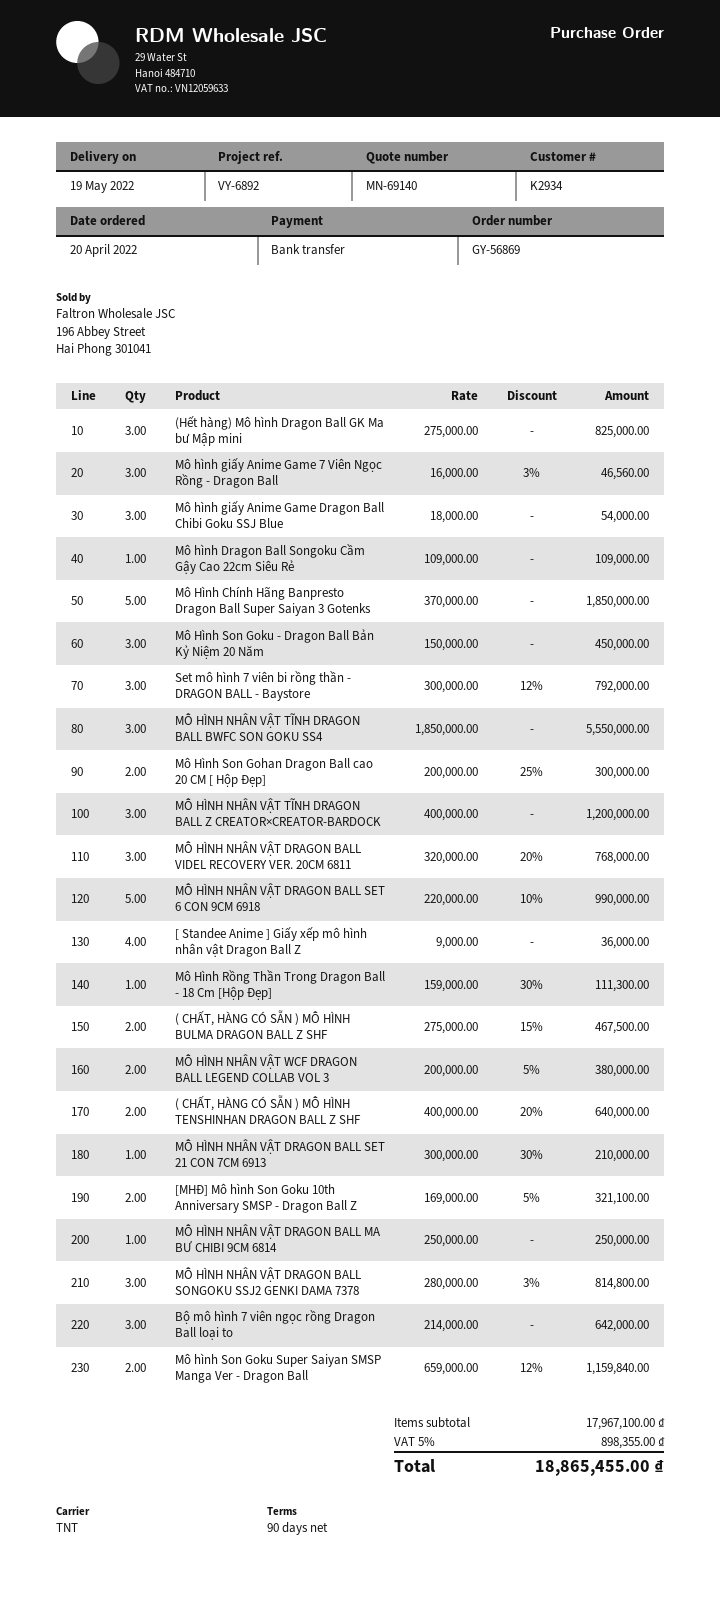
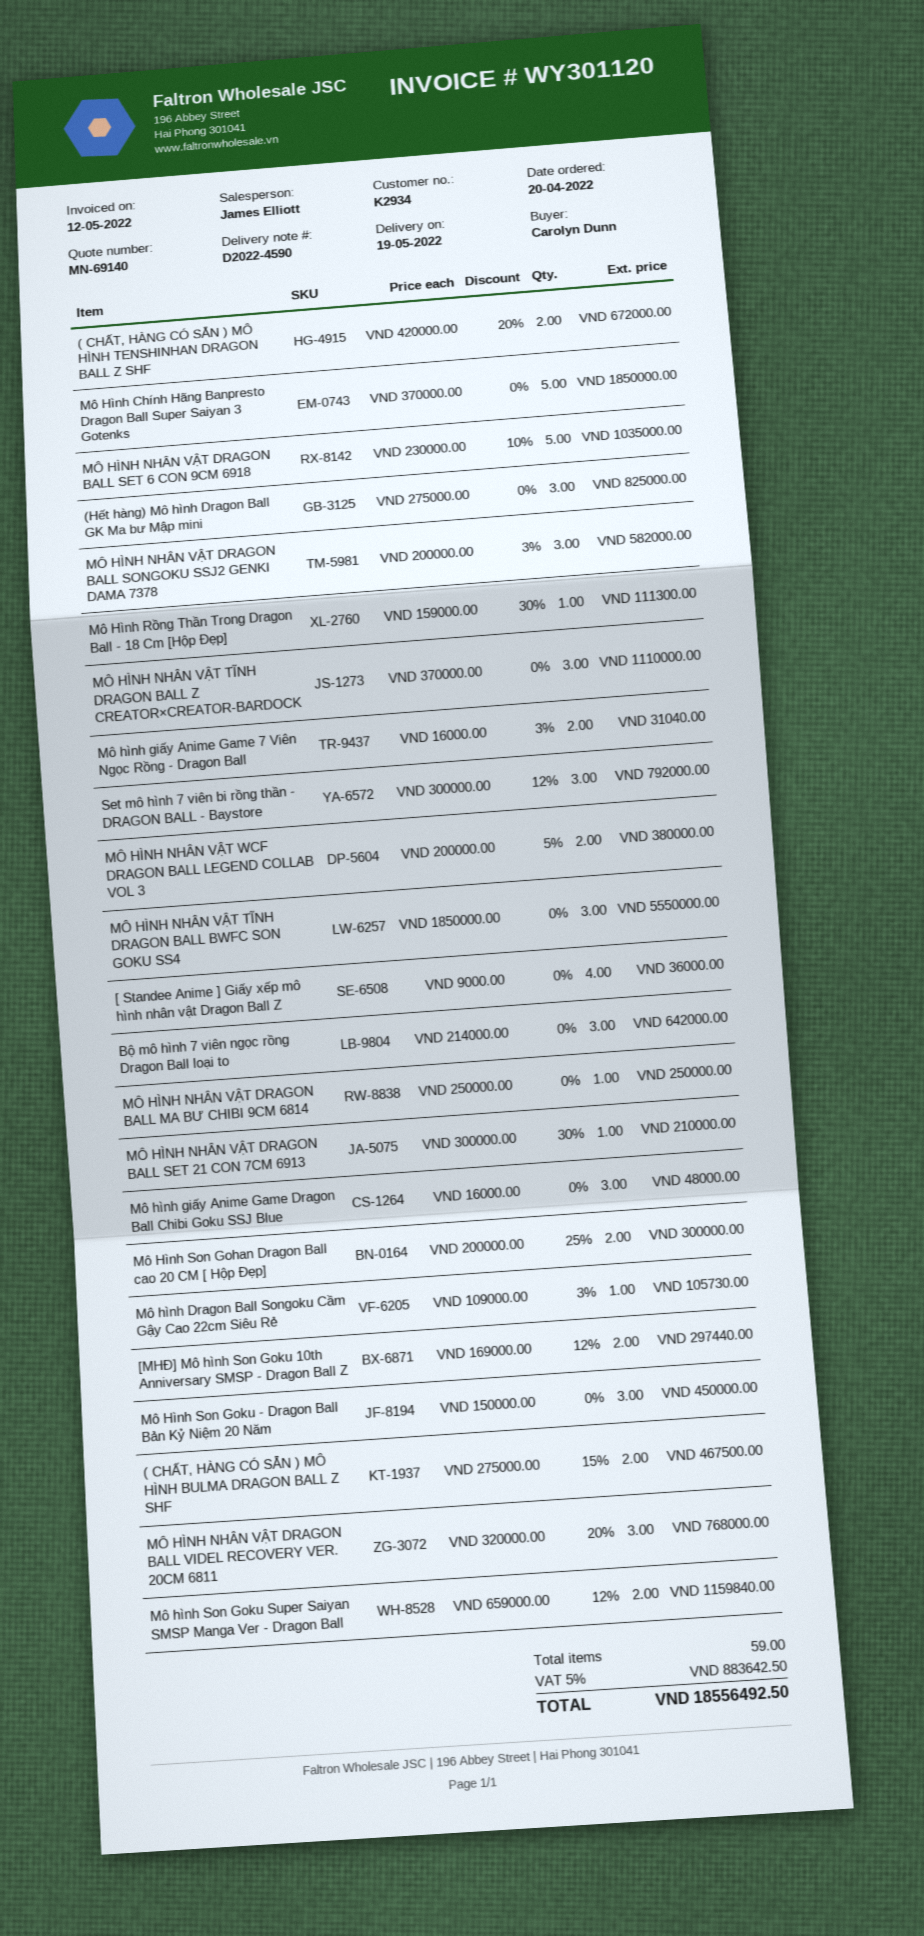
Mô hình giấy Anime Game 7 Viên Ngọc Rồng - Dragon Ball: 3 x 16000.00 - 3% = 46560.00 -> 2 x 16000.00 - 3% = 31040.00
Mô hình giấy Anime Game Dragon Ball Chibi Goku SSJ Blue: 3 x 18000.00 = 54000.00 -> 3 x 16000.00 = 48000.00
Mô hình Dragon Ball Songoku Cầm Gậy Cao 22cm Siêu Rẻ: 1 x 109000.00 = 109000.00 -> 1 x 109000.00 - 3% = 105730.00
MÔ HÌNH NHÂN VẬT TĨNH DRAGON BALL Z CREATOR×CREATOR-BARDOCK: 3 x 400000.00 = 1200000.00 -> 3 x 370000.00 = 1110000.00
MÔ HÌNH NHÂN VẬT DRAGON BALL SET 6 CON 9CM 6918: 5 x 220000.00 - 10% = 990000.00 -> 5 x 230000.00 - 10% = 1035000.00
( CHẤT, HÀNG CÓ SẴN ) MÔ HÌNH TENSHINHAN DRAGON BALL Z SHF: 2 x 400000.00 - 20% = 640000.00 -> 2 x 420000.00 - 20% = 672000.00
[MHĐ] Mô hình Son Goku 10th Anniversary SMSP - Dragon Ball Z: 2 x 169000.00 - 5% = 321100.00 -> 2 x 169000.00 - 12% = 297440.00
MÔ HÌNH NHÂN VẬT DRAGON BALL SONGOKU SSJ2 GENKI DAMA 7378: 3 x 280000.00 - 3% = 814800.00 -> 3 x 200000.00 - 3% = 582000.00
tax: 5% = 898355.00 -> 5% = 883642.50
total: 18865455.00 -> 18556492.50

